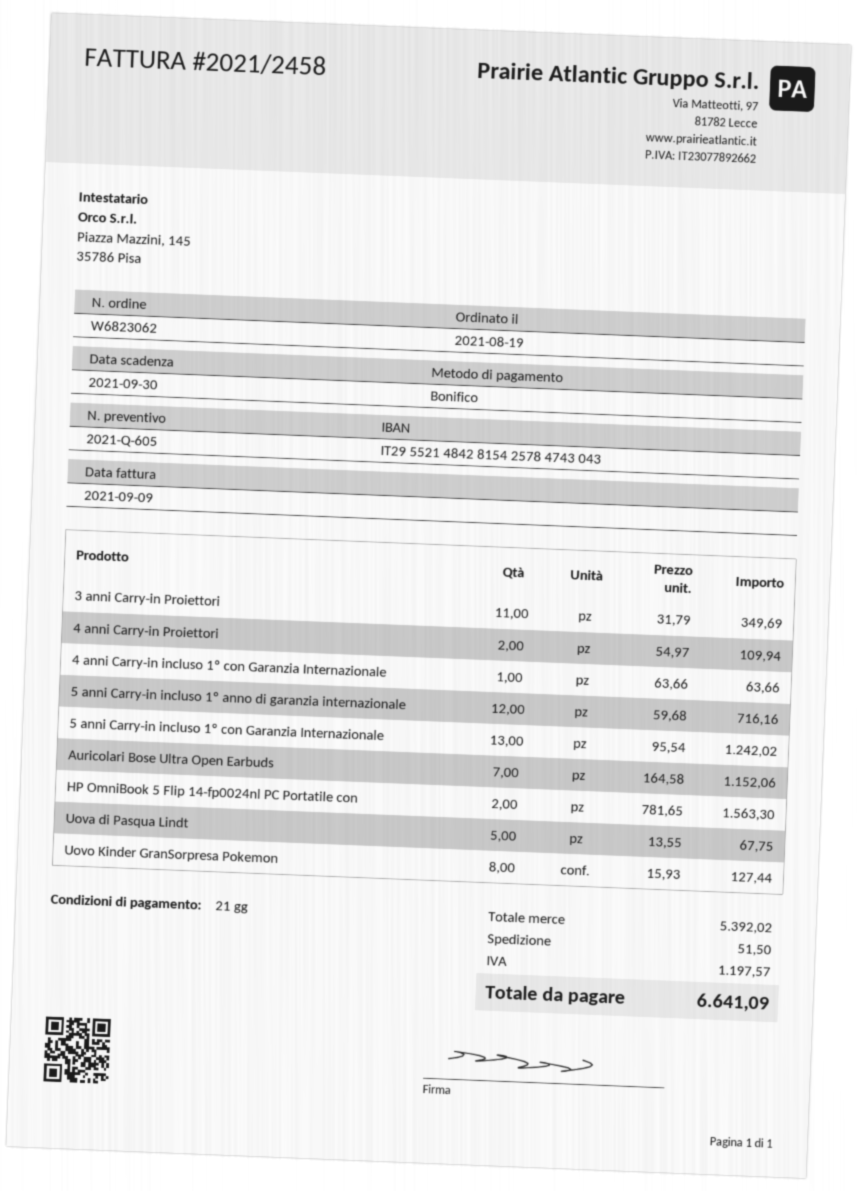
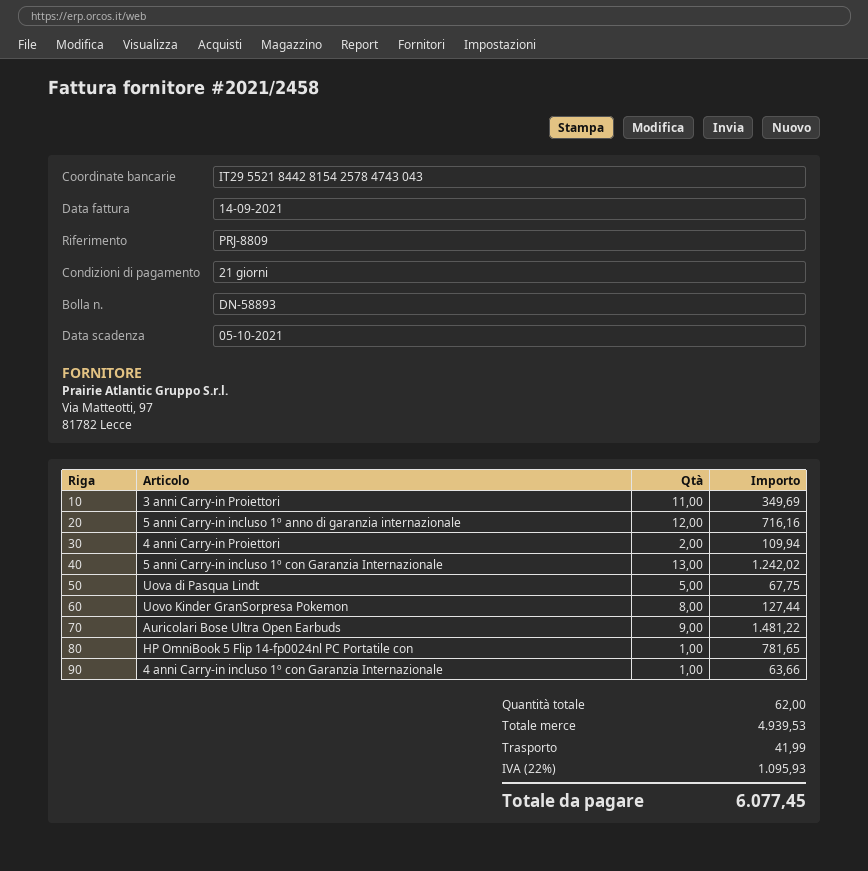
invoice date: 2021-09-09 -> 2021-09-14
due date: 2021-09-30 -> 2021-10-05
bank account: IT2955214842815425784743043 -> IT2955218442815425784743043
Auricolari Bose Ultra Open Earbuds: 7 for 1152.06 -> 9 for 1481.22
HP OmniBook 5 Flip 14-fp0024nl PC Portatile con: 2 for 1563.30 -> 1 for 781.65
subtotal: 5392.02 -> 4939.53
shipping: 51.50 -> 41.99
tax: 1197.57 -> 1095.93
total: 6641.09 -> 6077.45

